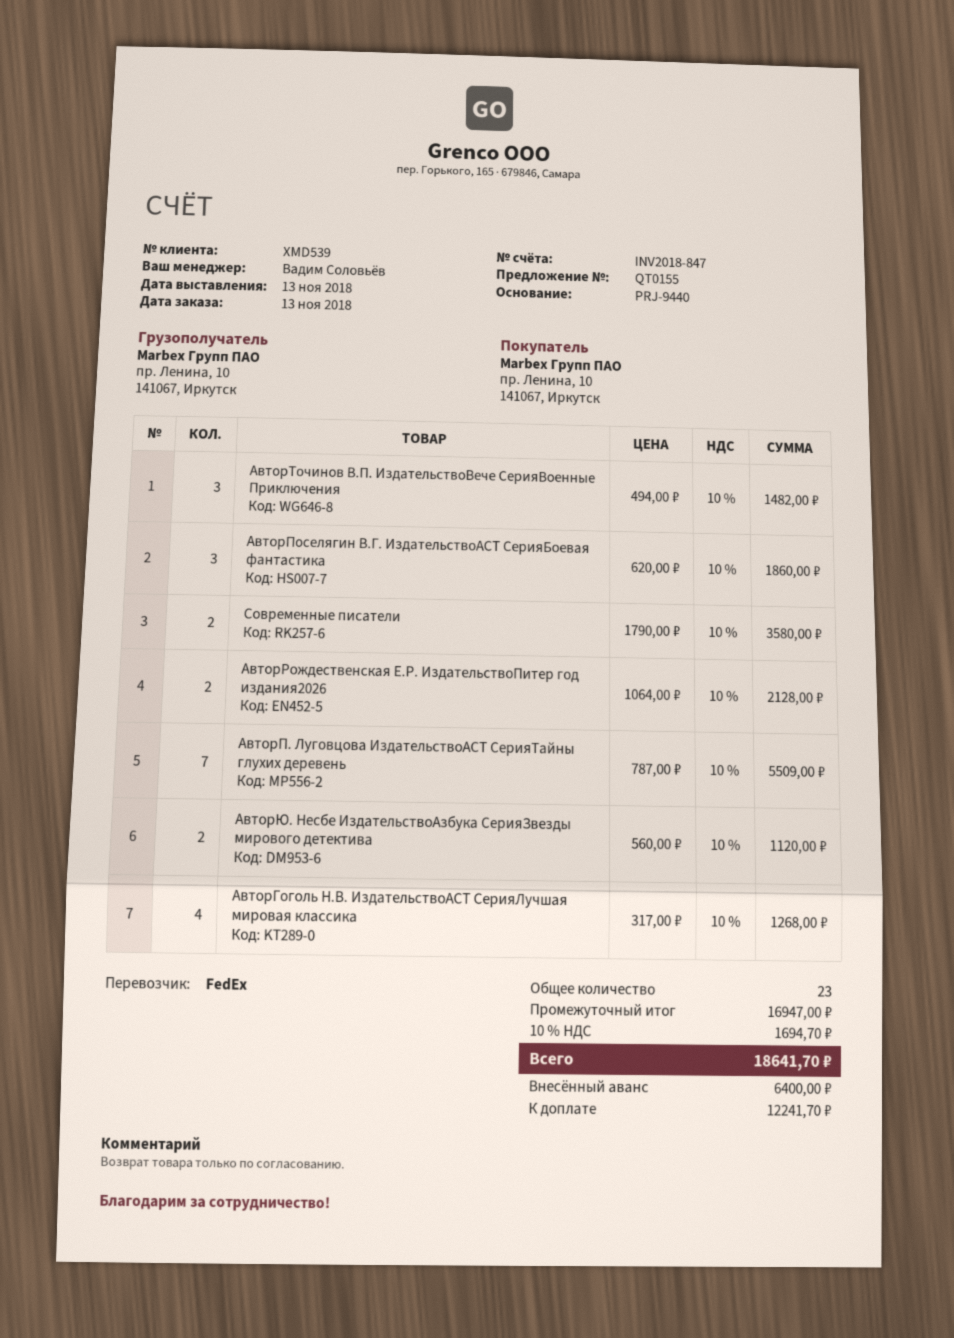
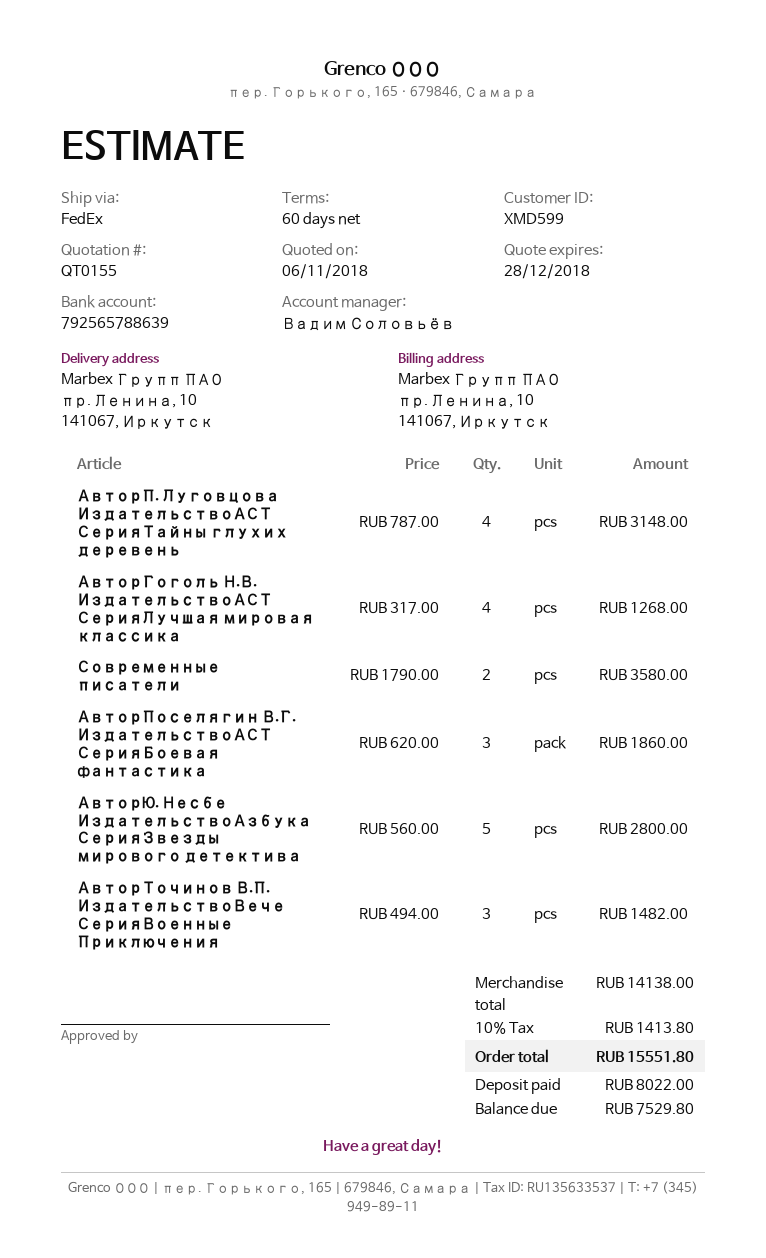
customer number: XMD539 -> XMD599
АвторРождественская Е.Р. ИздательствоПитер год издания2026: 2 x 1064.00 = 2128.00 -> none
АвторП. Луговцова ИздательствоАСТ СерияТайны глухих деревень: 7 x 787.00 = 5509.00 -> 4 x 787.00 = 3148.00
АвторЮ. Несбе ИздательствоАзбука СерияЗвезды мирового детектива: 2 x 560.00 = 1120.00 -> 5 x 560.00 = 2800.00
subtotal: 16947.00 -> 14138.00
tax: 10% = 1694.70 -> 10% = 1413.80
total: 18641.70 -> 15551.80
deposit: 6400.00 -> 8022.00
balance: 12241.70 -> 7529.80

